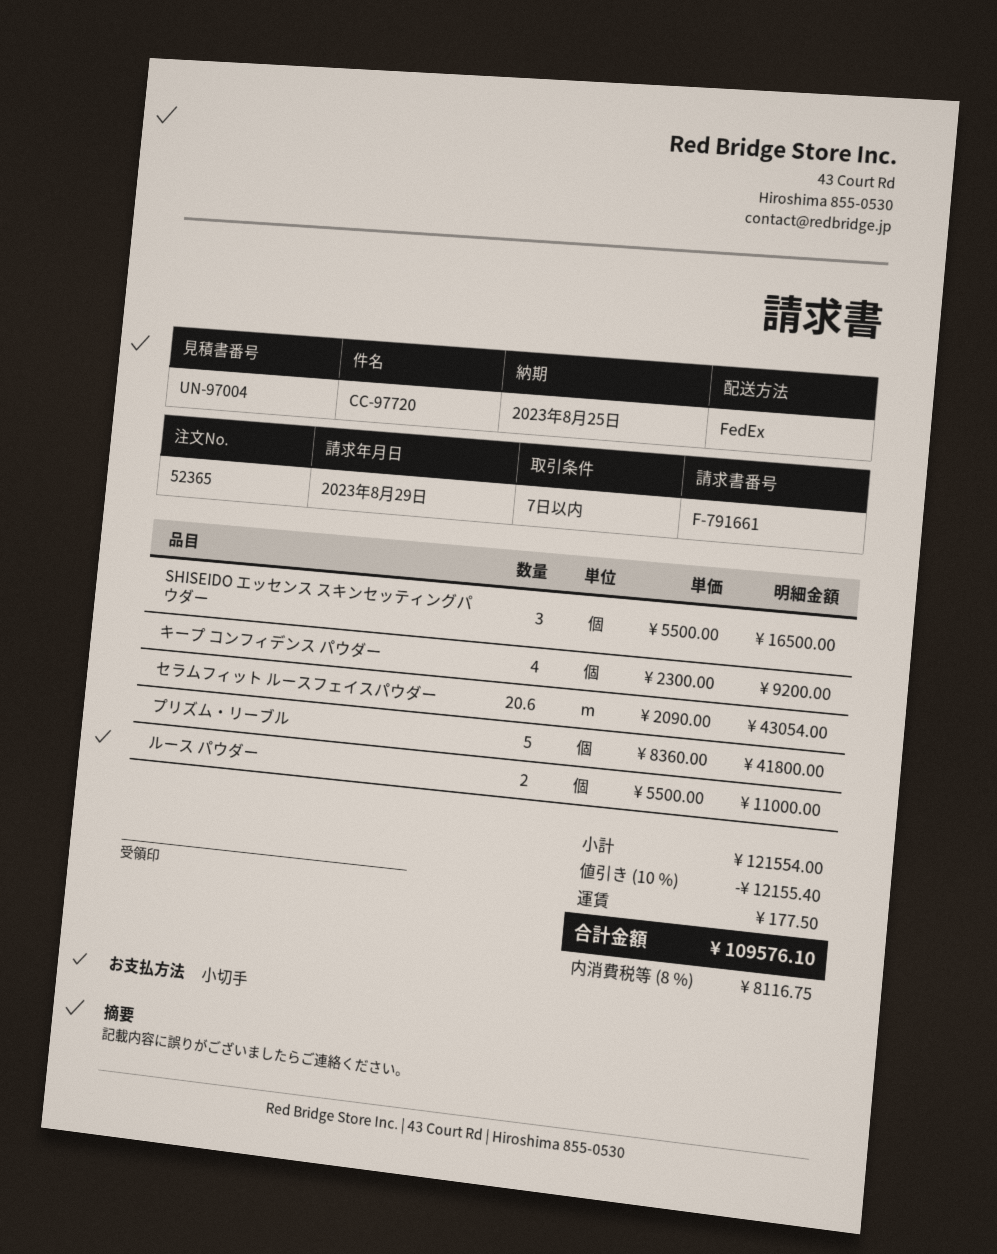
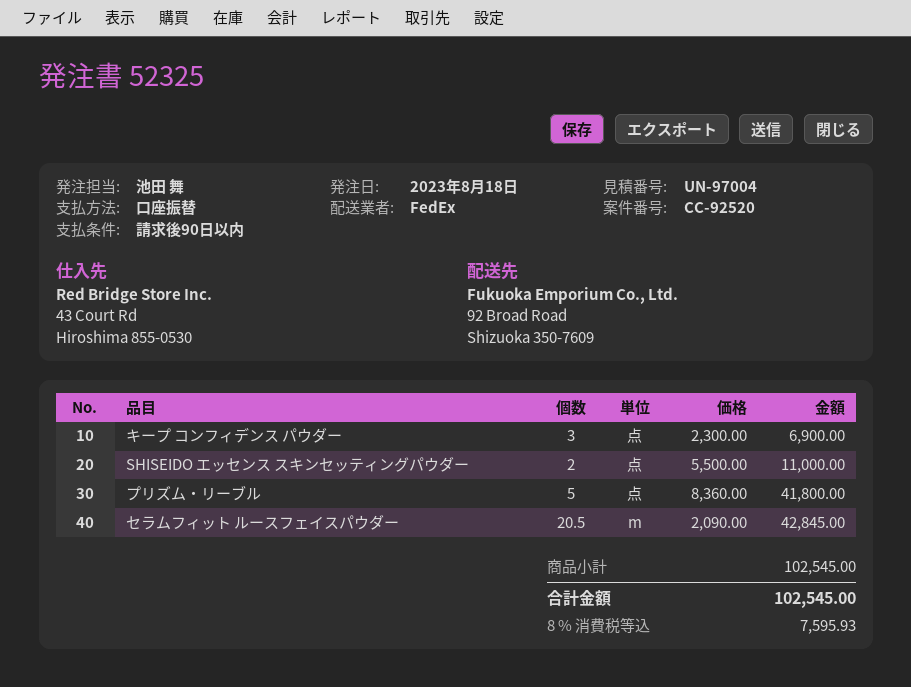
order number: 52365 -> 52325
payment terms: 7 days -> 90 days
reference: CC-97720 -> CC-92520
payment method: cheque -> direct debit
SHISEIDO エッセンス スキンセッティングパウダー: 3 x 5500.00 = 16500.00 -> 2 x 5500.00 = 11000.00
キープ コンフィデンス パウダー: 4 x 2300.00 = 9200.00 -> 3 x 2300.00 = 6900.00
セラムフィット ルースフェイスパウダー: 20.6 x 2090.00 = 43054.00 -> 20.5 x 2090.00 = 42845.00
ルース パウダー: 2 x 5500.00 = 11000.00 -> none
subtotal: 121554.00 -> 102545.00
discount: 10% = 12155.40 -> none
shipping: 177.50 -> none
tax: 8% = 8116.75 -> 8% = 7595.93
total: 109576.10 -> 102545.00

